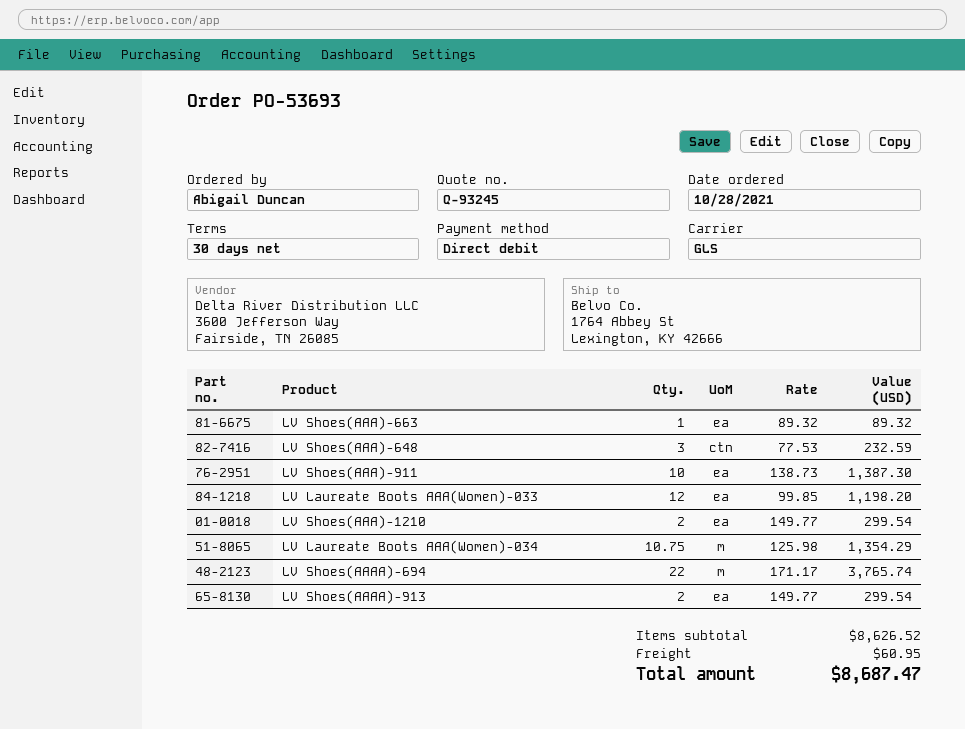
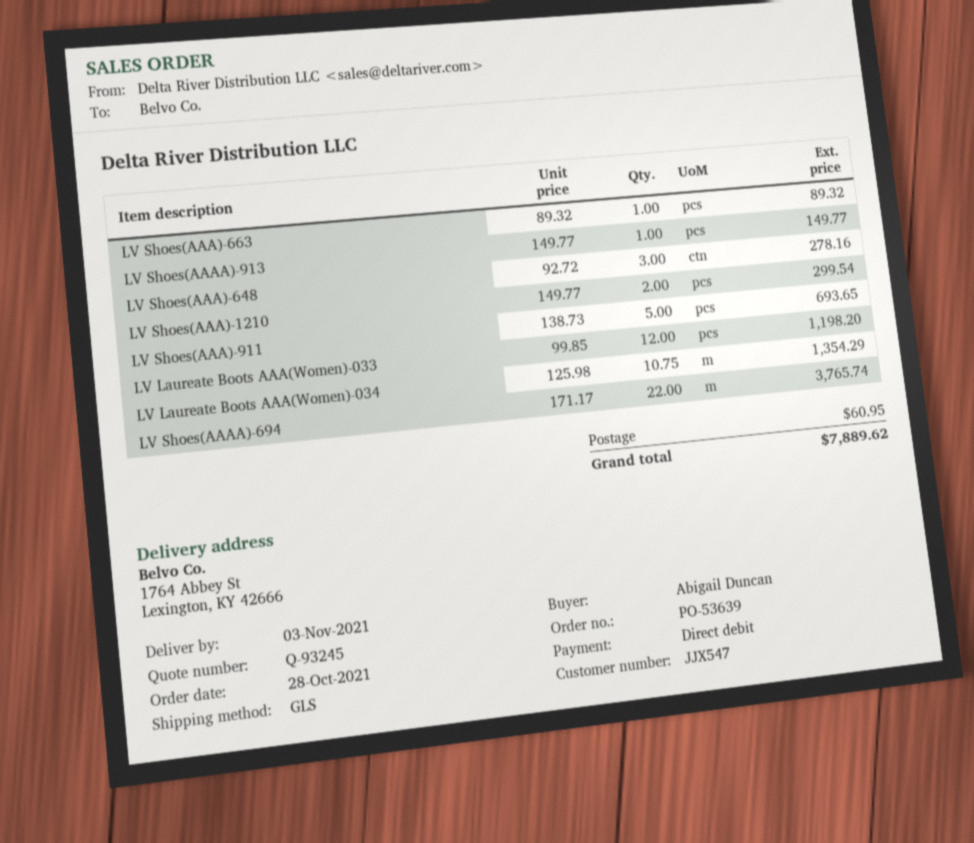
order number: PO-53693 -> PO-53639
LV Shoes(AAA)-648: 3 x 77.53 = 232.59 -> 3 x 92.72 = 278.16
LV Shoes(AAA)-911: 10 x 138.73 = 1387.30 -> 5 x 138.73 = 693.65
LV Shoes(AAAA)-913: 2 x 149.77 = 299.54 -> 1 x 149.77 = 149.77
total: 8687.47 -> 7889.62

